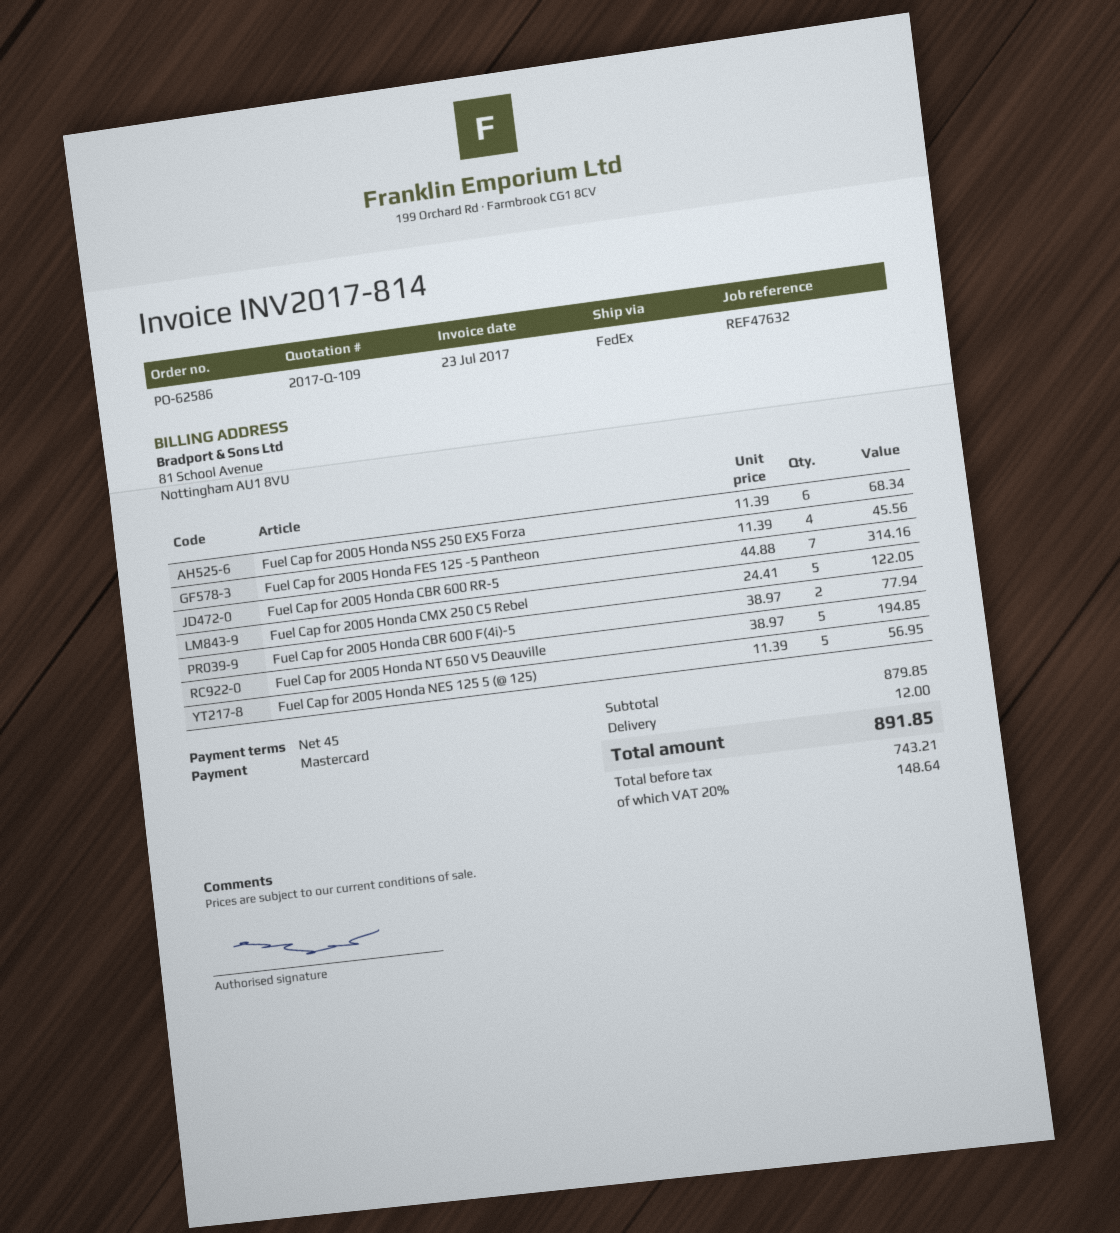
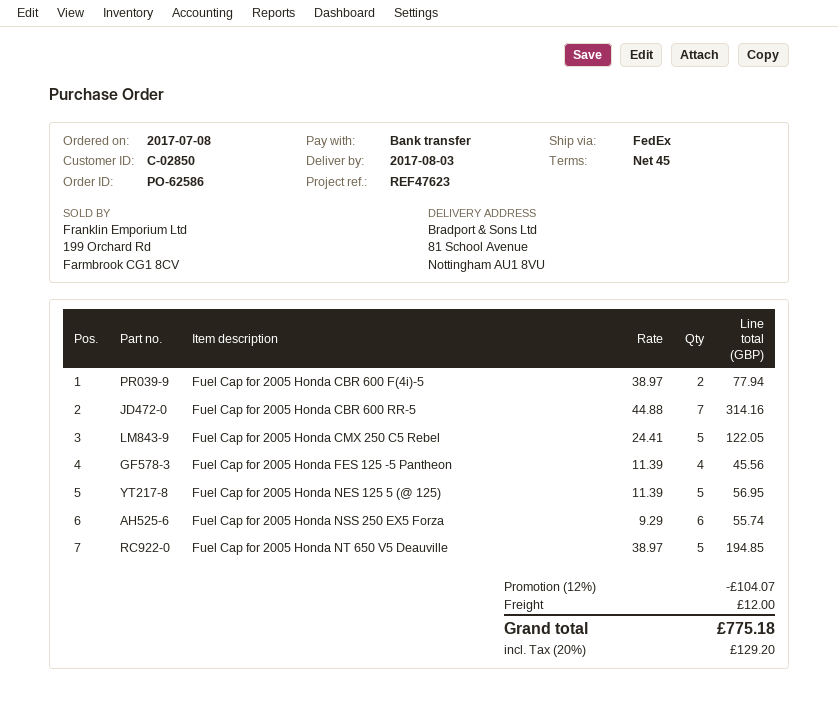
reference: REF47632 -> REF47623
payment method: Mastercard -> bank transfer
Fuel Cap for 2005 Honda NSS 250 EX5 Forza: 6 x 11.39 = 68.34 -> 6 x 9.29 = 55.74
discount: none -> 12% = 104.07
tax: 20% = 148.64 -> 20% = 129.20
total: 891.85 -> 775.18

